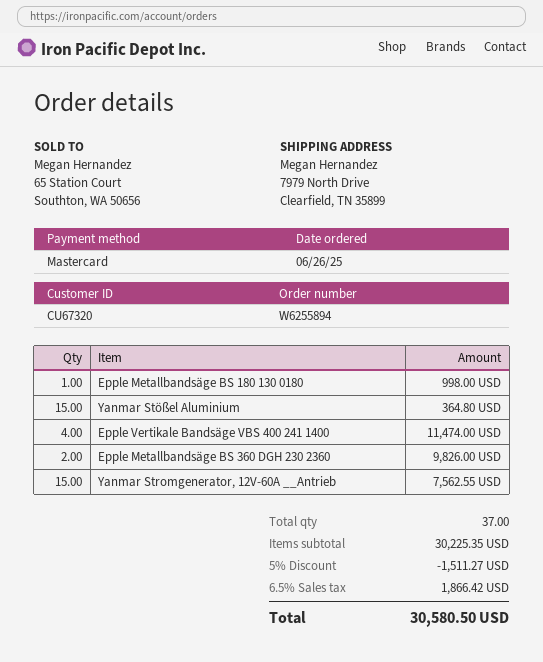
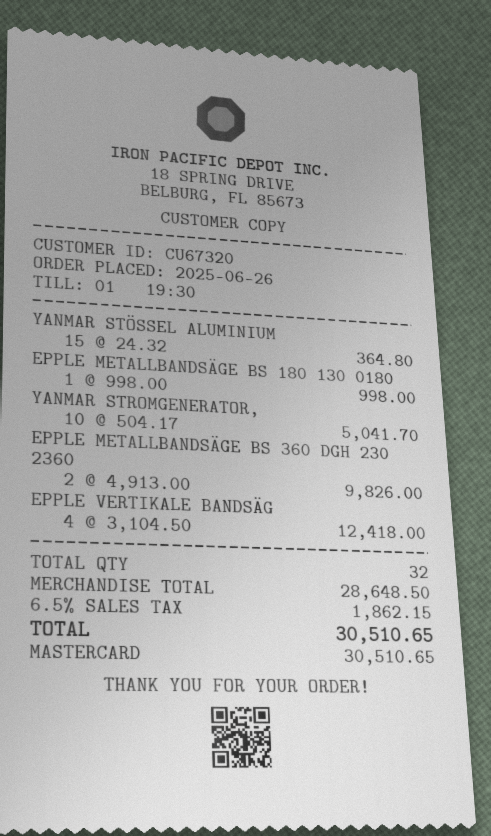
Epple Vertikale Bandsäge VBS 400 241 1400: 4 for 11474.00 -> 4 for 12418.00
Yanmar Stromgenerator, 12V-60A __Antrieb: 15 for 7562.55 -> 10 for 5041.70
total quantity: 37 -> 32
subtotal: 30225.35 -> 28648.50
discount: 5% = 1511.27 -> none
tax: 6.5% = 1866.42 -> 6.5% = 1862.15
total: 30580.50 -> 30510.65

